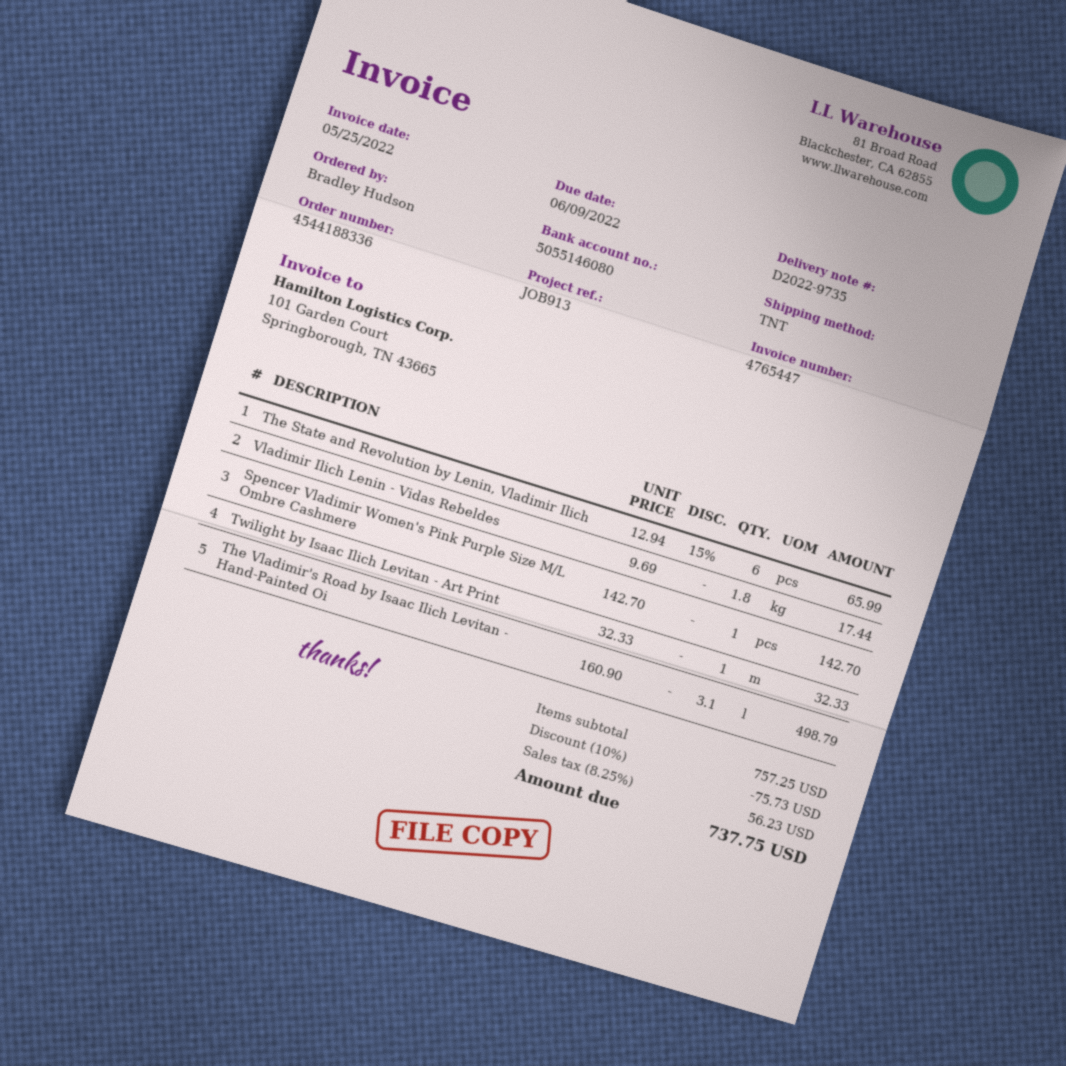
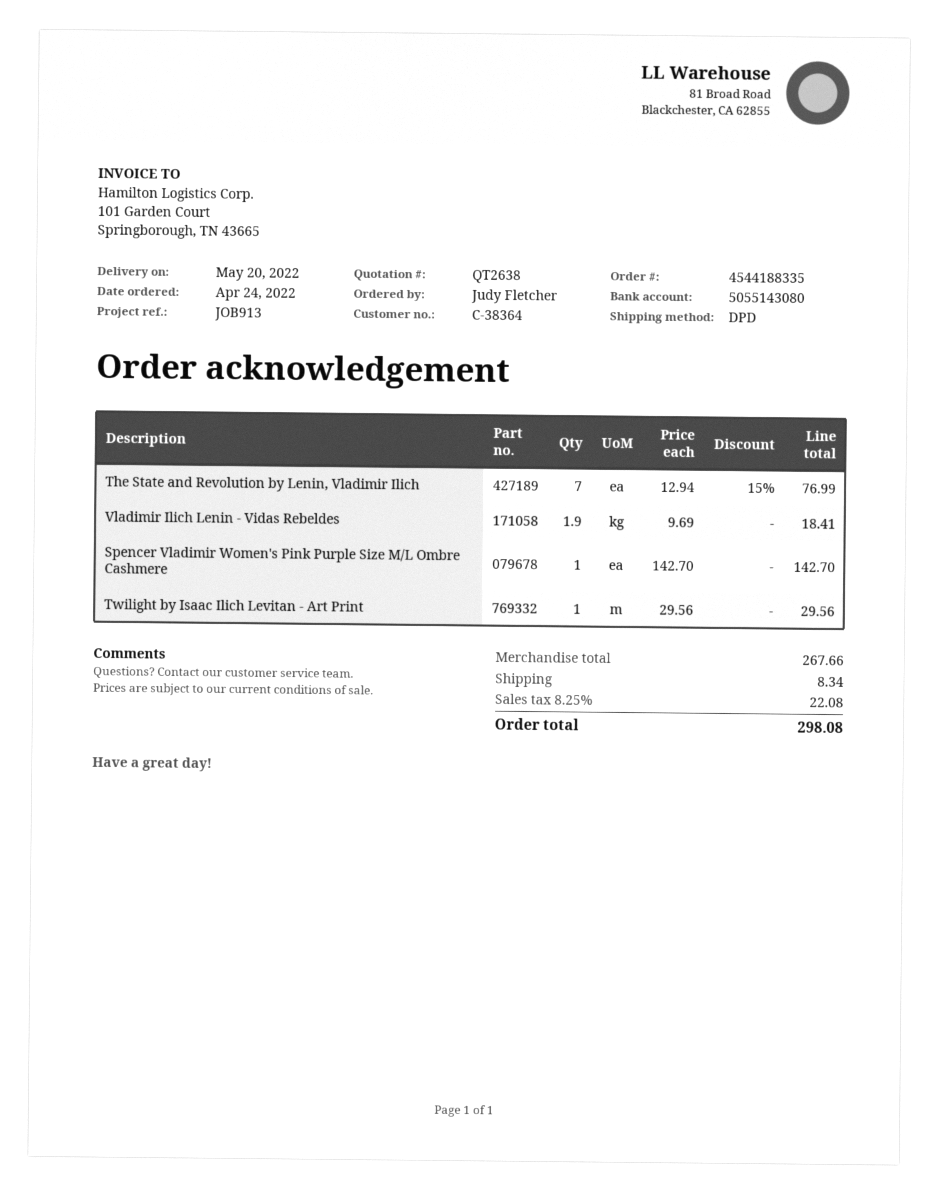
order number: 4544188336 -> 4544188335
ordered by: Bradley Hudson -> Judy Fletcher
bank account: 5055146080 -> 5055143080
shipping method: TNT -> DPD
The State and Revolution by Lenin, Vladimir Ilich: 6 x 12.94 - 15% = 65.99 -> 7 x 12.94 - 15% = 76.99
Vladimir Ilich Lenin - Vidas Rebeldes: 1.8 x 9.69 = 17.44 -> 1.9 x 9.69 = 18.41
Twilight by Isaac Ilich Levitan - Art Print: 1 x 32.33 = 32.33 -> 1 x 29.56 = 29.56
The Vladimir's Road by Isaac Ilich Levitan - Hand-Painted Oi: 3.1 x 160.90 = 498.79 -> none
subtotal: 757.25 -> 267.66
discount: 10% = 75.73 -> none
shipping: none -> 8.34
tax: 8.25% = 56.23 -> 8.25% = 22.08
total: 737.75 -> 298.08

